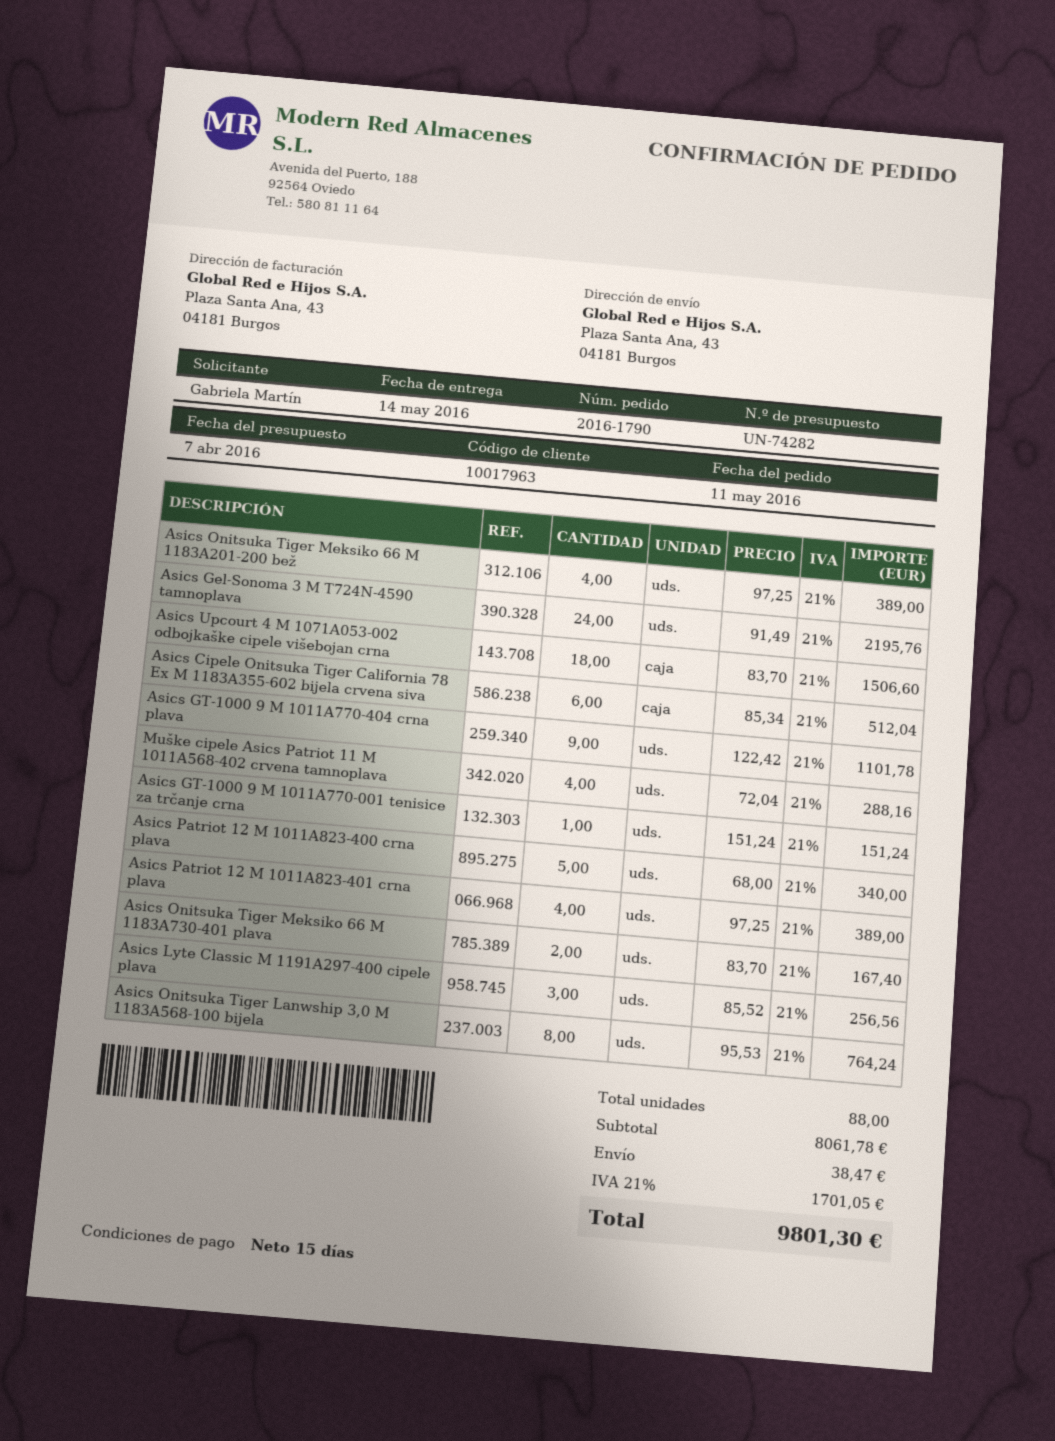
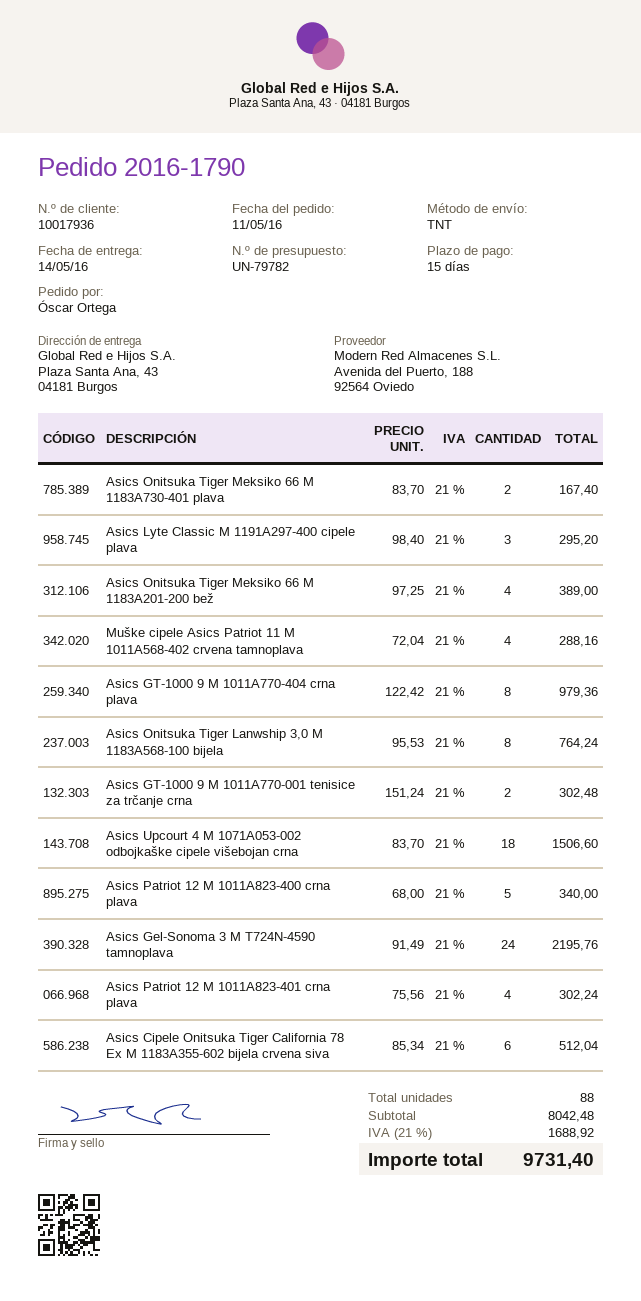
quote number: UN-74282 -> UN-79782
customer number: 10017963 -> 10017936
ordered by: Gabriela Martín -> Óscar Ortega
Asics GT-1000 9 M 1011A770-404 crna plava: 9 x 122.42 = 1101.78 -> 8 x 122.42 = 979.36
Asics GT-1000 9 M 1011A770-001 tenisice za trčanje crna: 1 x 151.24 = 151.24 -> 2 x 151.24 = 302.48
Asics Patriot 12 M 1011A823-401 crna plava: 4 x 97.25 = 389.00 -> 4 x 75.56 = 302.24
Asics Lyte Classic M 1191A297-400 cipele plava: 3 x 85.52 = 256.56 -> 3 x 98.40 = 295.20
subtotal: 8061.78 -> 8042.48
shipping: 38.47 -> none
tax: 21% = 1701.05 -> 21% = 1688.92
total: 9801.30 -> 9731.40

